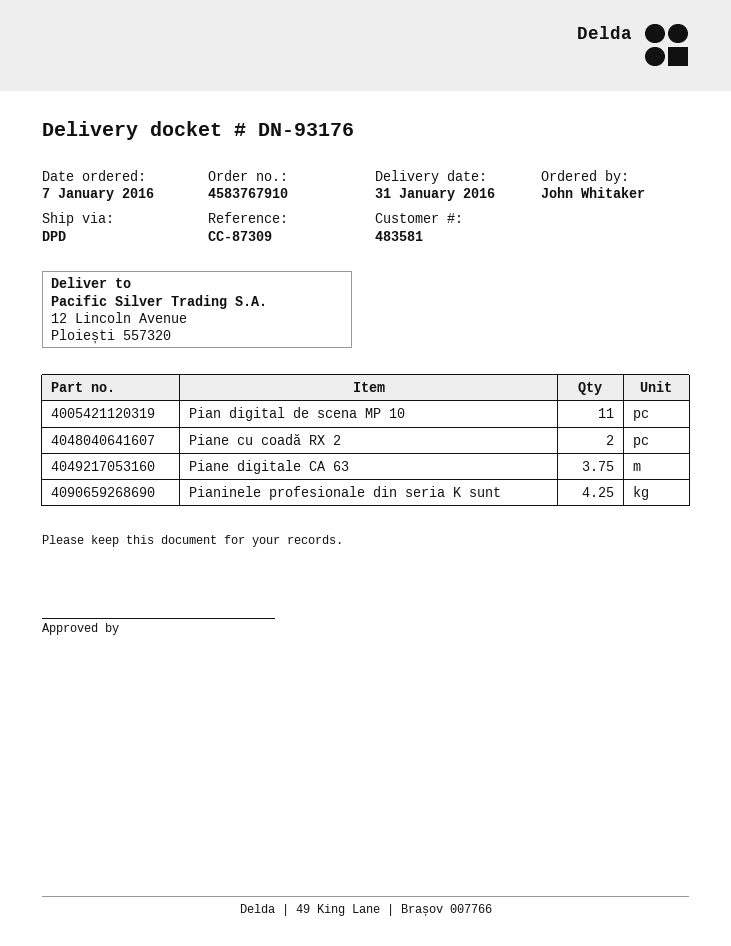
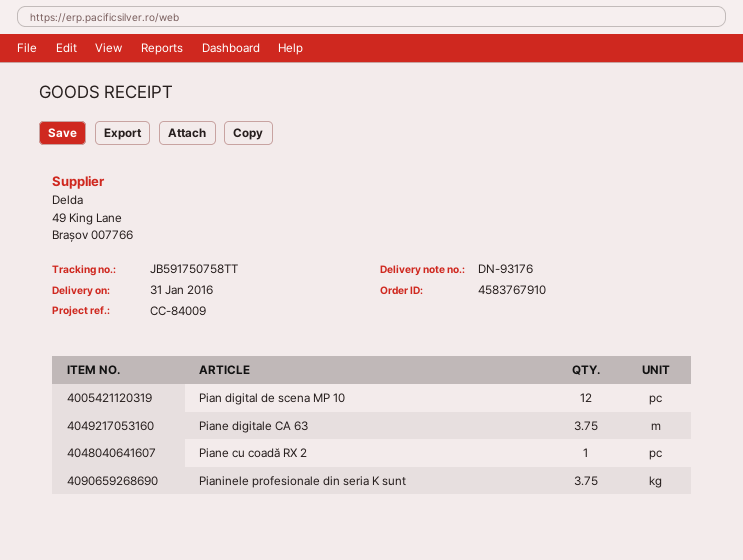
reference: CC-87309 -> CC-84009
Pian digital de scena MP 10: 11 -> 12
Piane cu coadă RX 2: 2 -> 1
Pianinele profesionale din seria K sunt: 4.25 -> 3.75

